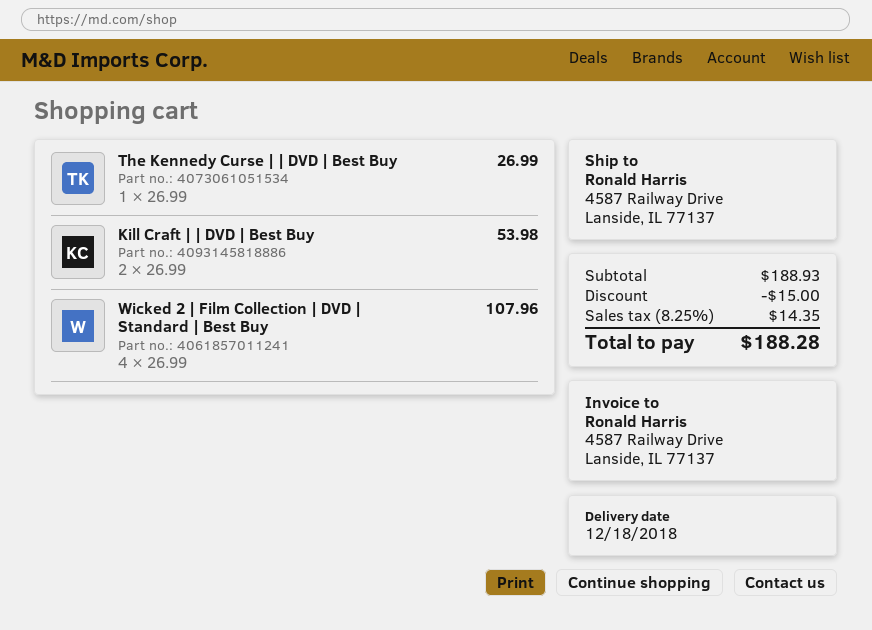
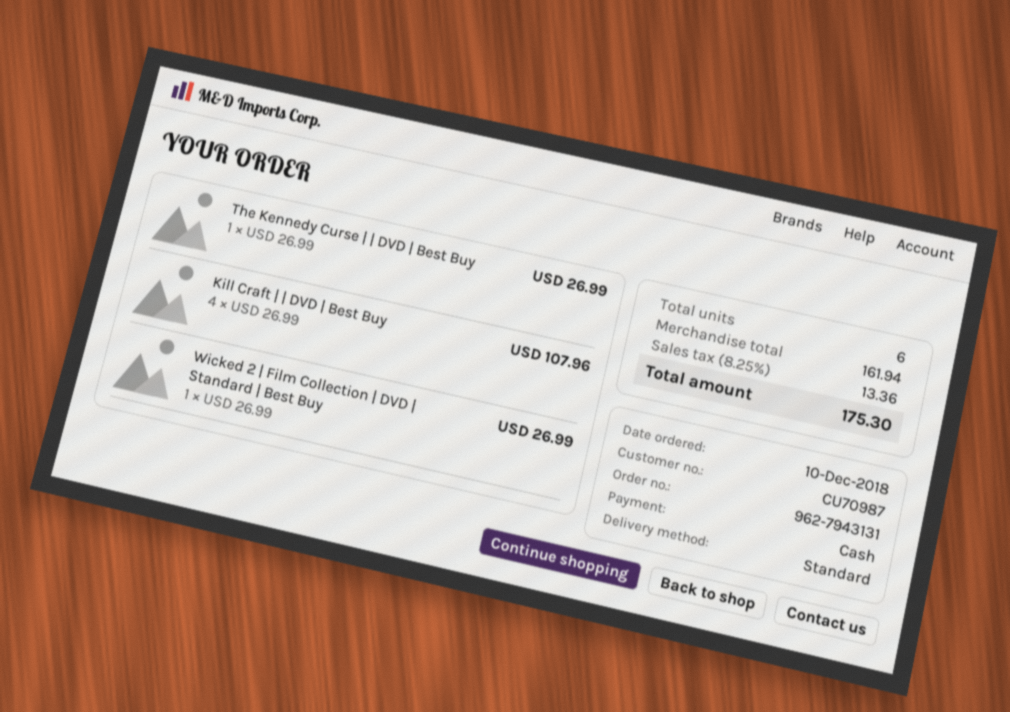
Kill Craft | | DVD | Best Buy: 2 x 26.99 = 53.98 -> 4 x 26.99 = 107.96
Wicked 2 | Film Collection | DVD | Standard | Best Buy: 4 x 26.99 = 107.96 -> 1 x 26.99 = 26.99
subtotal: 188.93 -> 161.94
discount: 15.00 -> none
tax: 8.25% = 14.35 -> 8.25% = 13.36
total: 188.28 -> 175.30

